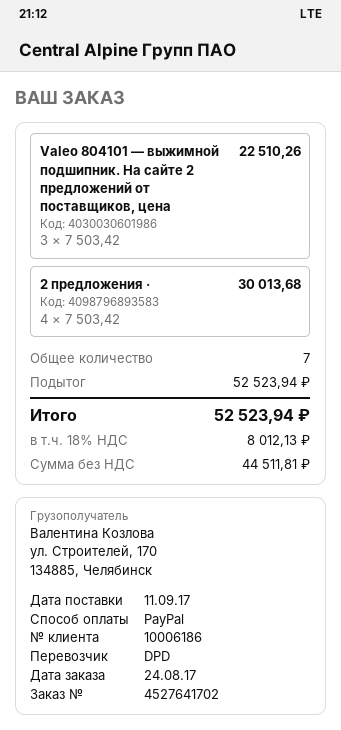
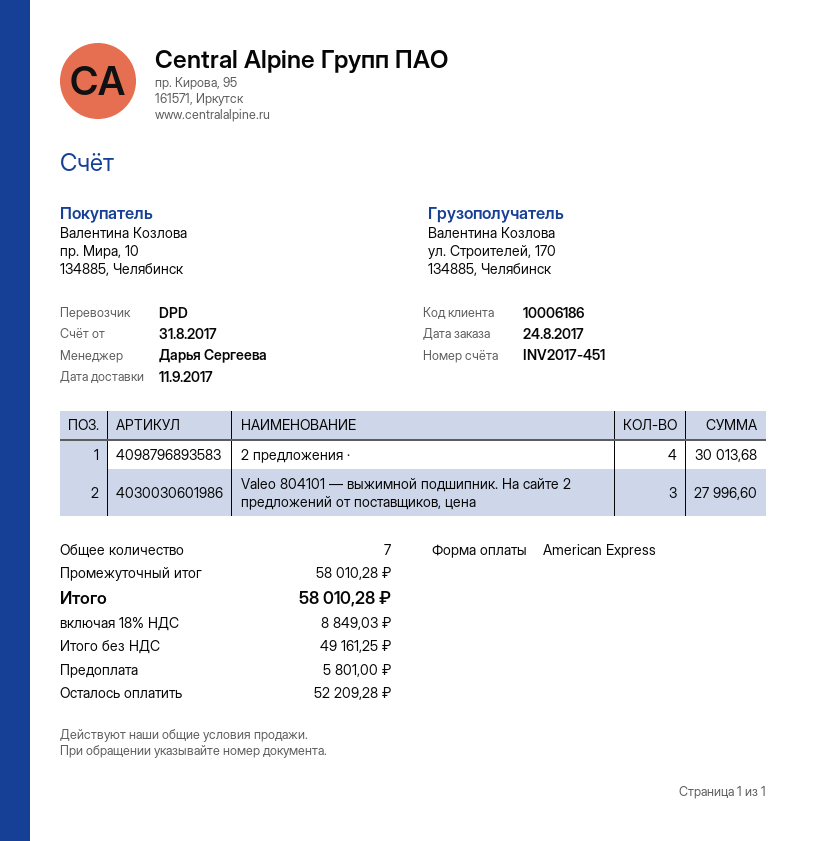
payment method: PayPal -> American Express
Valeo 804101 — выжимной подшипник. На сайте 2 предложений от поставщиков, цена: 3 for 22510.26 -> 3 for 27996.60
subtotal: 52523.94 -> 58010.28
net: 44511.81 -> 49161.25
tax: 18% = 8012.13 -> 18% = 8849.03
total: 52523.94 -> 58010.28

